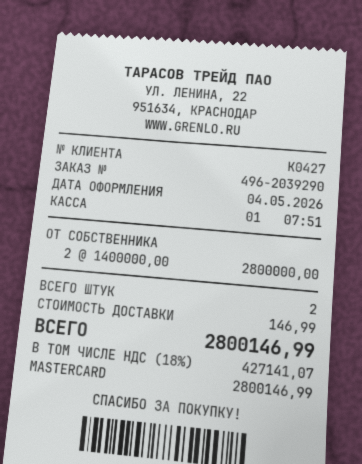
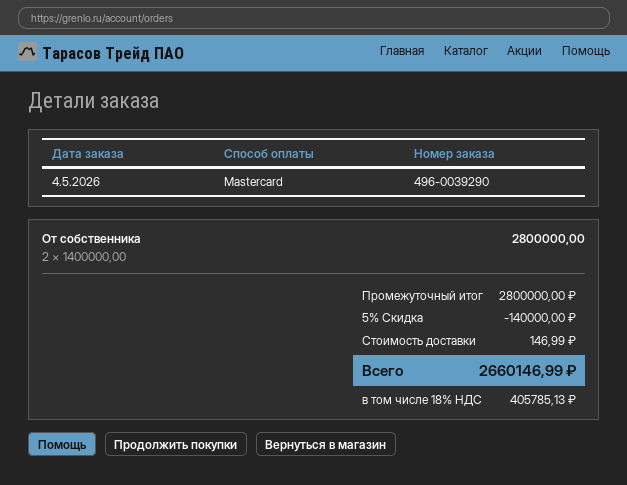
order number: 496-2039290 -> 496-0039290
discount: none -> 5% = 140000.00
tax: 18% = 427141.07 -> 18% = 405785.13
total: 2800146.99 -> 2660146.99

